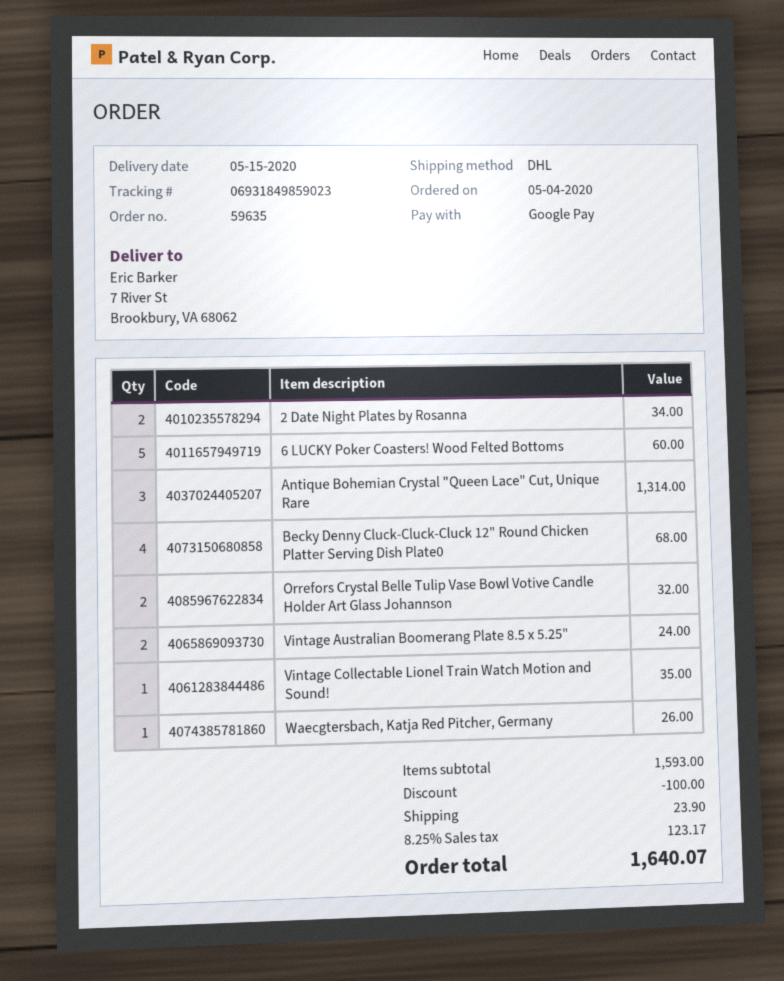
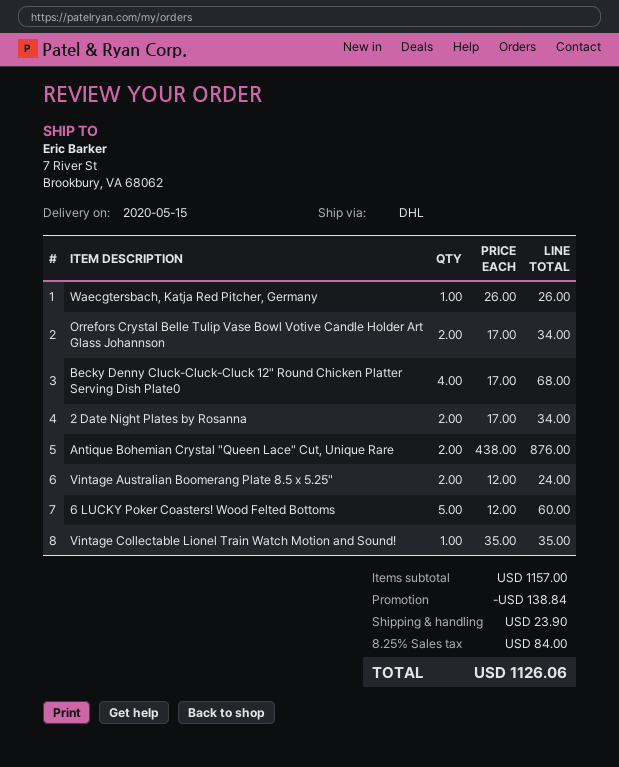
Antique Bohemian Crystal "Queen Lace" Cut, Unique Rare: 3 for 1314.00 -> 2 for 876.00
Orrefors Crystal Belle Tulip Vase Bowl Votive Candle Holder Art Glass Johannson: 2 for 32.00 -> 2 for 34.00
subtotal: 1593.00 -> 1157.00
discount: 100.00 -> 138.84
tax: 8.25% = 123.17 -> 8.25% = 84.00
total: 1640.07 -> 1126.06

